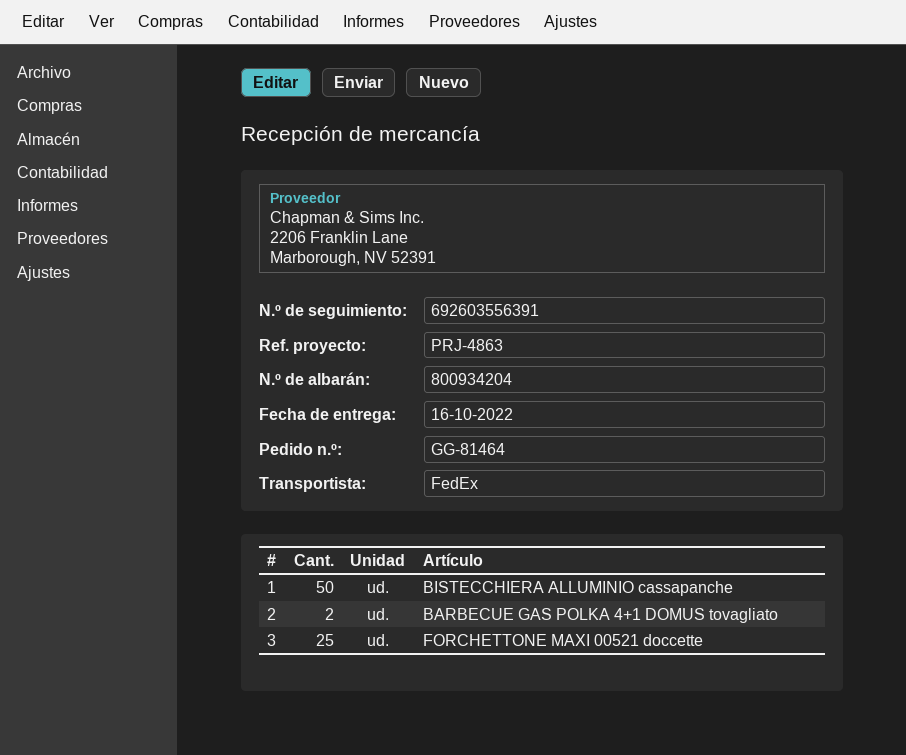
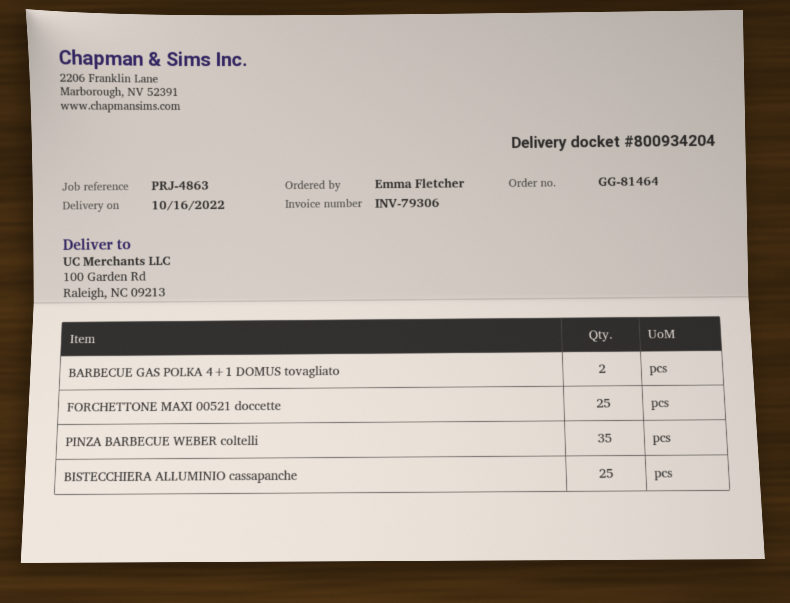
BISTECCHIERA ALLUMINIO cassapanche: 50 -> 25
PINZA BARBECUE WEBER coltelli: none -> 35

